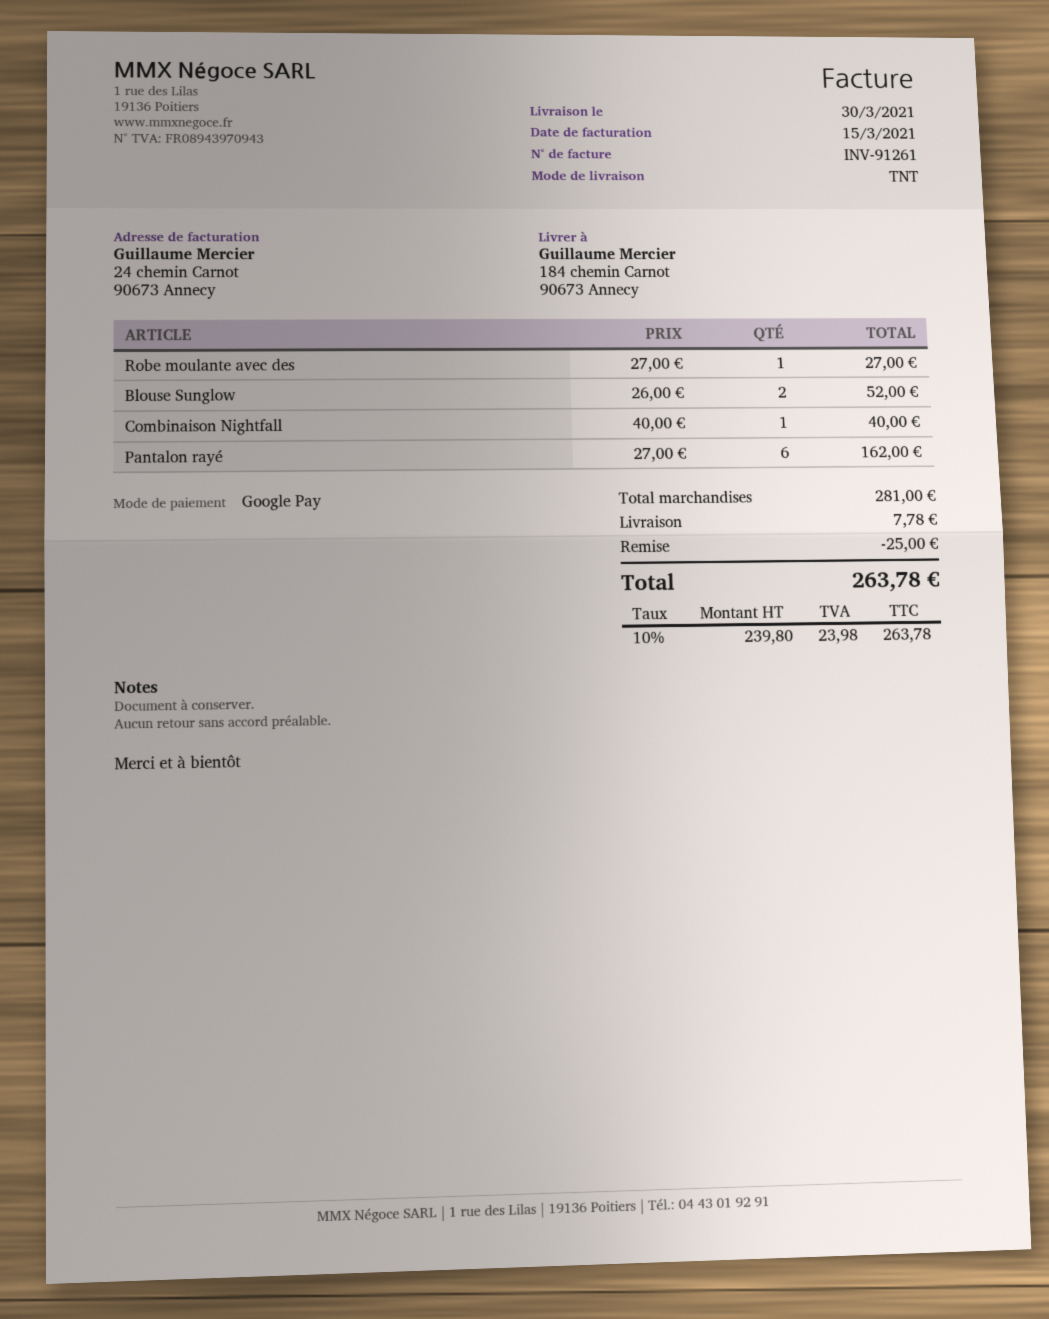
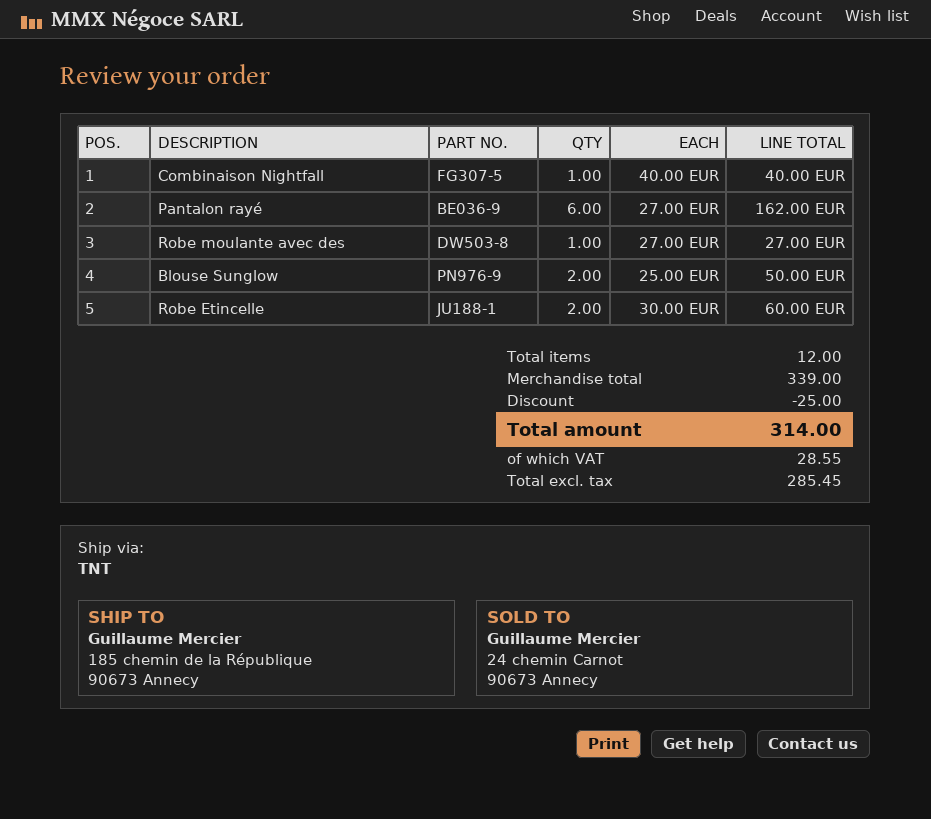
ship to: 184 chemin Carnot, 90673 Annecy -> 185 chemin de la République, 90673 Annecy
Blouse Sunglow: 2 x 26.00 = 52.00 -> 2 x 25.00 = 50.00
Robe Etincelle: none -> 2 x 30.00 = 60.00
subtotal: 281.00 -> 339.00
shipping: 7.78 -> none
net: 239.80 -> 285.45
tax: 23.98 -> 28.55
total: 263.78 -> 314.00

